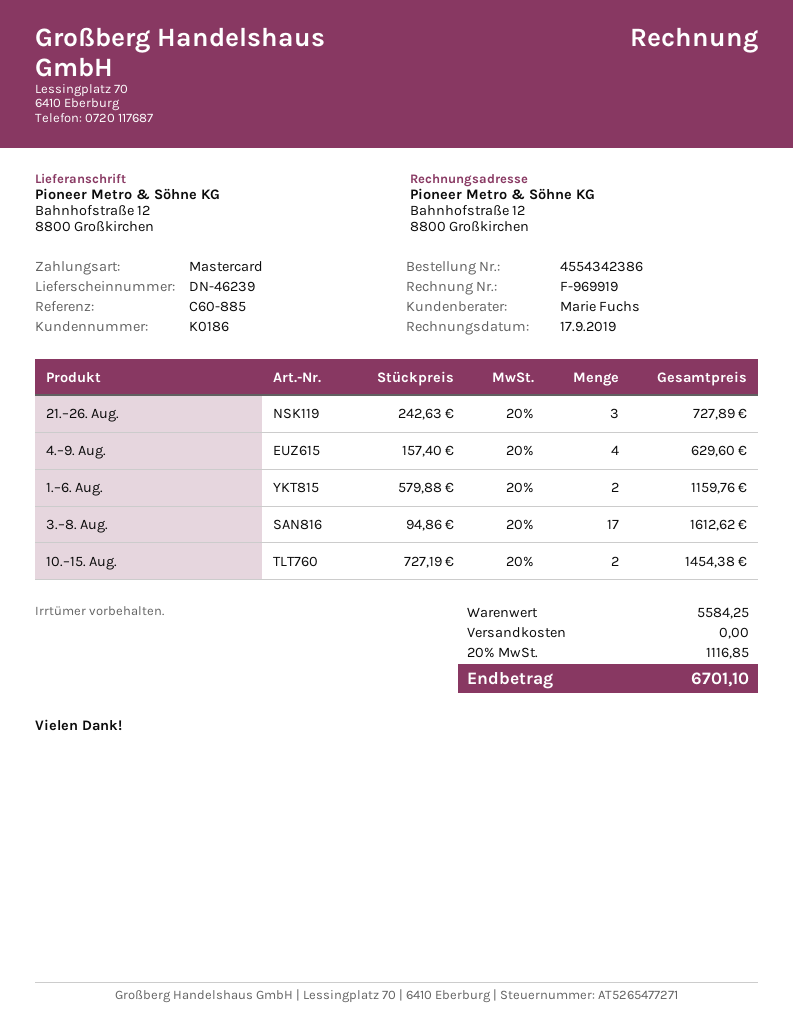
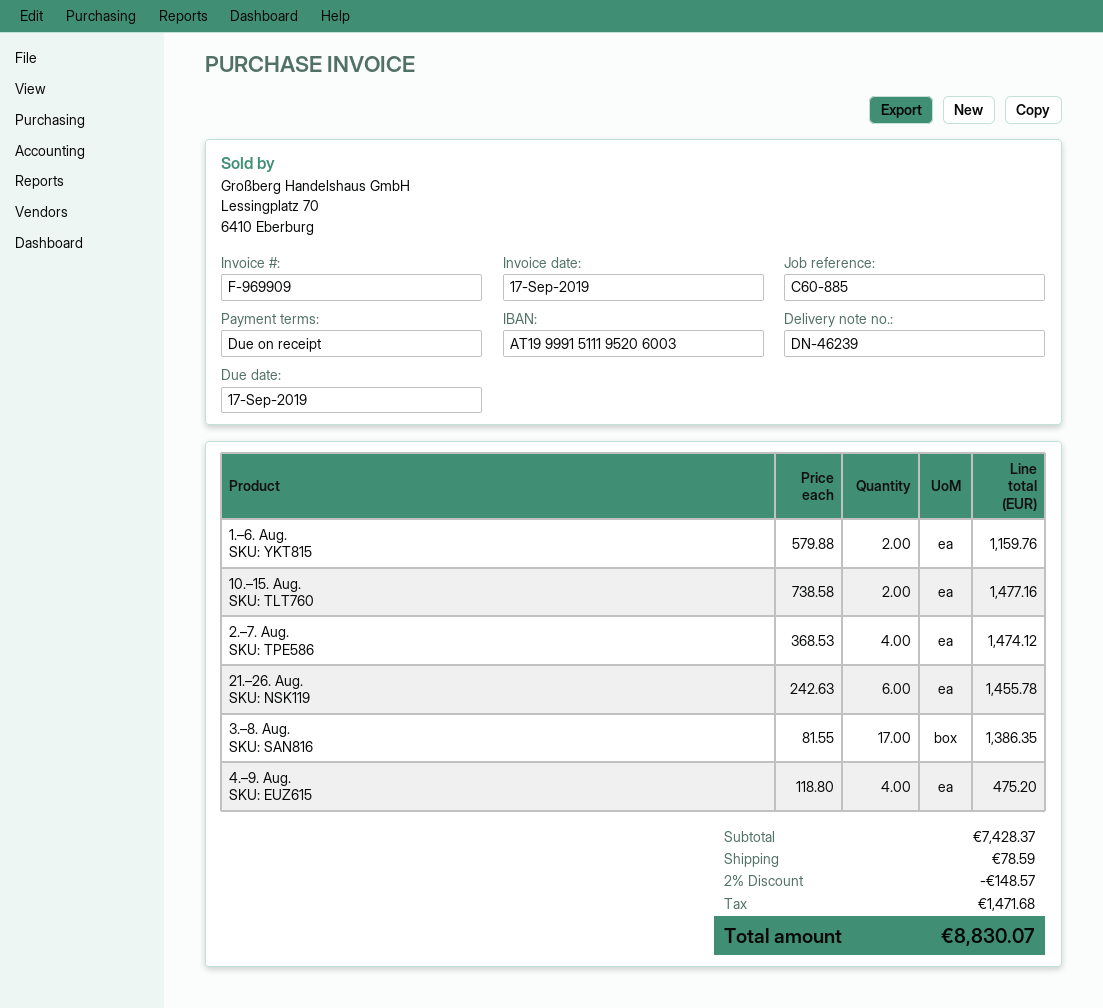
invoice number: F-969919 -> F-969909
21.–26. Aug.: 3 x 242.63 = 727.89 -> 6 x 242.63 = 1455.78
4.–9. Aug.: 4 x 157.40 = 629.60 -> 4 x 118.80 = 475.20
3.–8. Aug.: 17 x 94.86 = 1612.62 -> 17 x 81.55 = 1386.35
10.–15. Aug.: 2 x 727.19 = 1454.38 -> 2 x 738.58 = 1477.16
2.–7. Aug.: none -> 4 x 368.53 = 1474.12
subtotal: 5584.25 -> 7428.37
discount: none -> 2% = 148.57
shipping: 0.00 -> 78.59
tax: 1116.85 -> 1471.68
total: 6701.10 -> 8830.07

